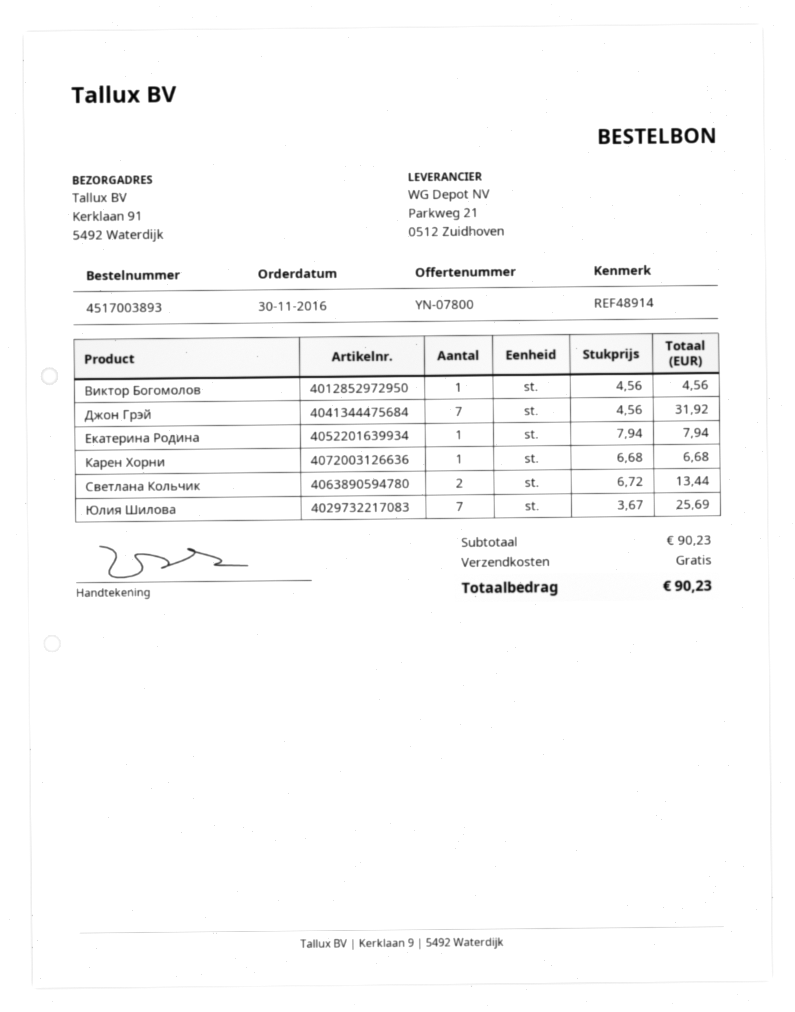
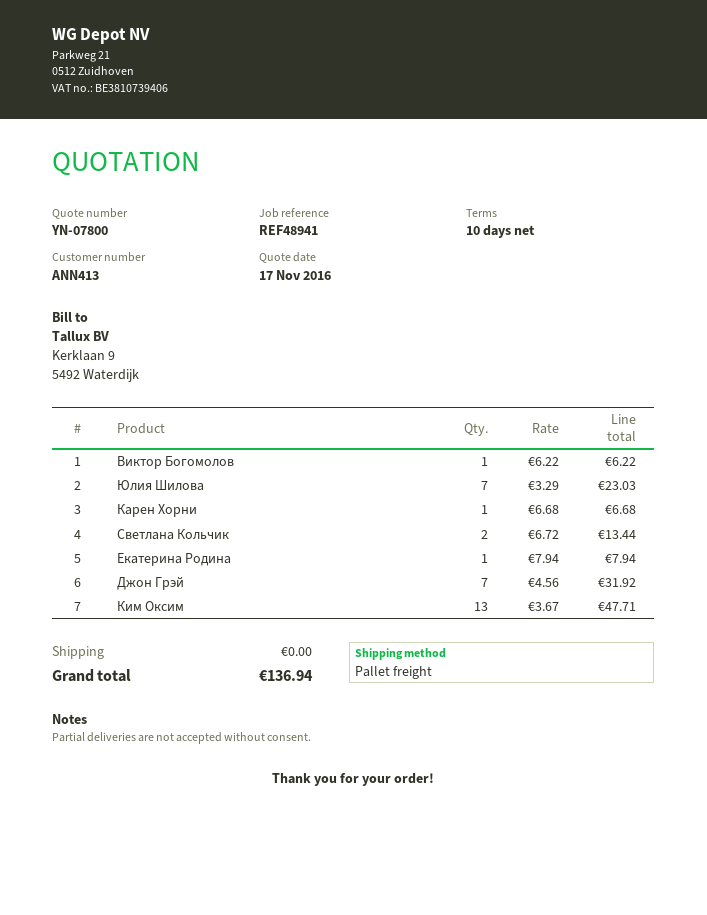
reference: REF48914 -> REF48941
Виктор Богомолов: 1 x 4.56 = 4.56 -> 1 x 6.22 = 6.22
Юлия Шилова: 7 x 3.67 = 25.69 -> 7 x 3.29 = 23.03
Ким Оксим: none -> 13 x 3.67 = 47.71
total: 90.23 -> 136.94

